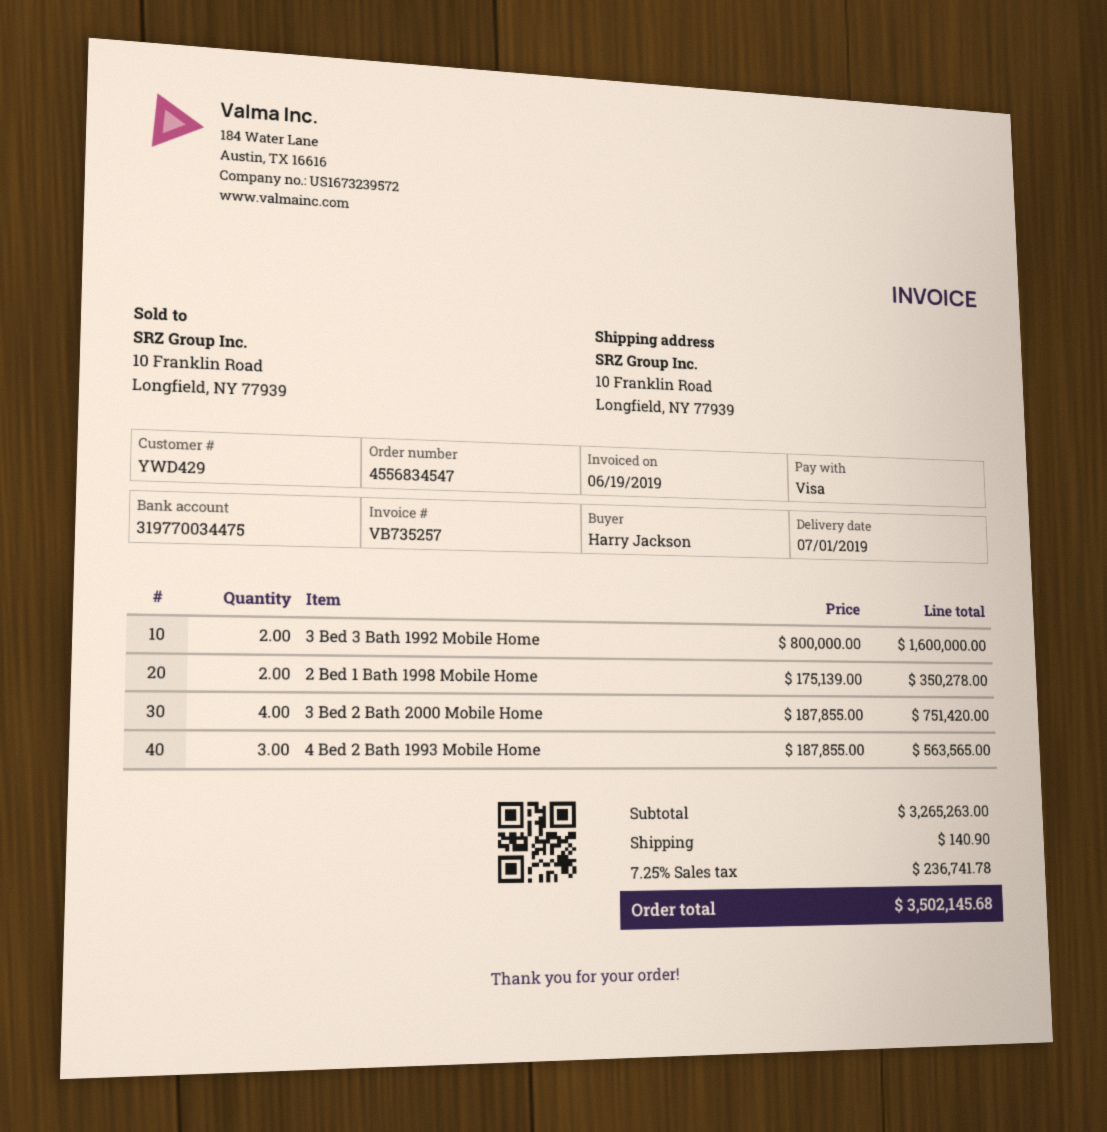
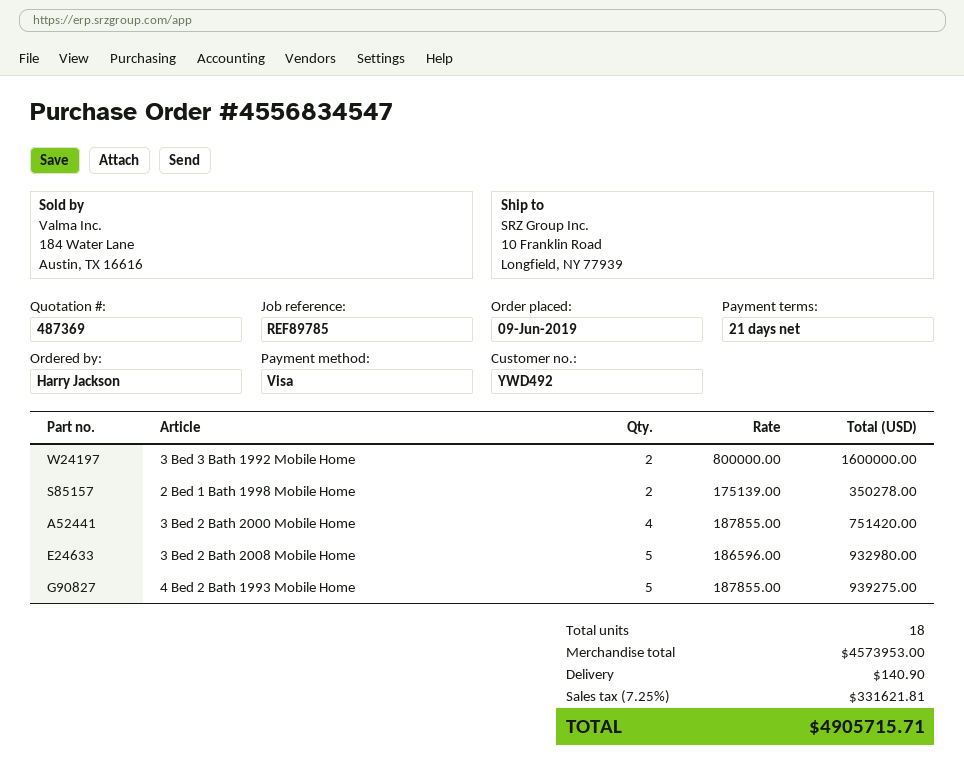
customer number: YWD429 -> YWD492
4 Bed 2 Bath 1993 Mobile Home: 3 x 187855.00 = 563565.00 -> 5 x 187855.00 = 939275.00
3 Bed 2 Bath 2008 Mobile Home: none -> 5 x 186596.00 = 932980.00
subtotal: 3265263.00 -> 4573953.00
tax: 7.25% = 236741.78 -> 7.25% = 331621.81
total: 3502145.68 -> 4905715.71

